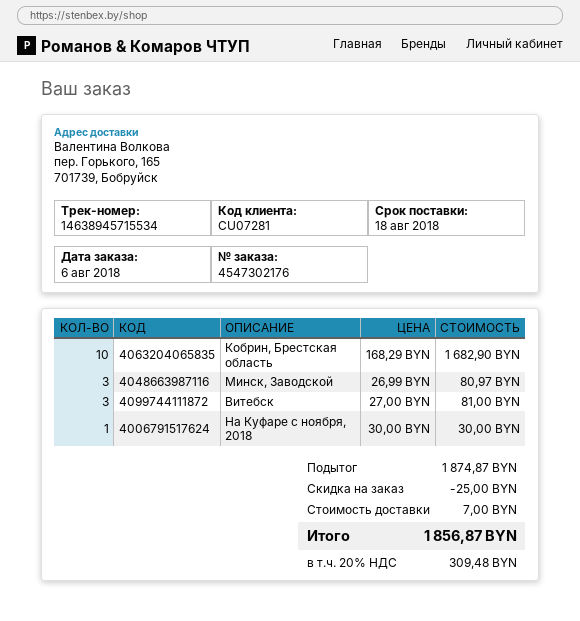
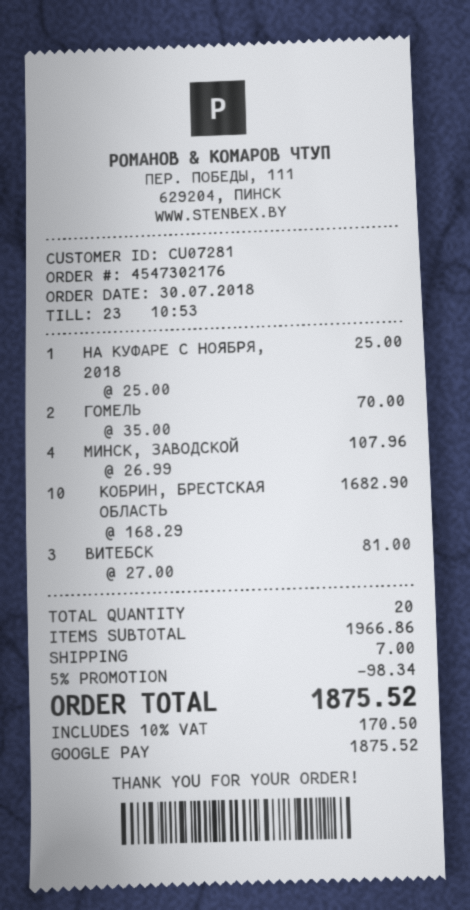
order date: 2018-08-06 -> 2018-07-30
Минск, Заводской: 3 x 26.99 = 80.97 -> 4 x 26.99 = 107.96
На Куфаре с ноября, 2018: 1 x 30.00 = 30.00 -> 1 x 25.00 = 25.00
ГОМЕЛЬ: none -> 2 x 35.00 = 70.00
subtotal: 1874.87 -> 1966.86
discount: 25.00 -> 98.34
tax: 20% = 309.48 -> 10% = 170.50
total: 1856.87 -> 1875.52

